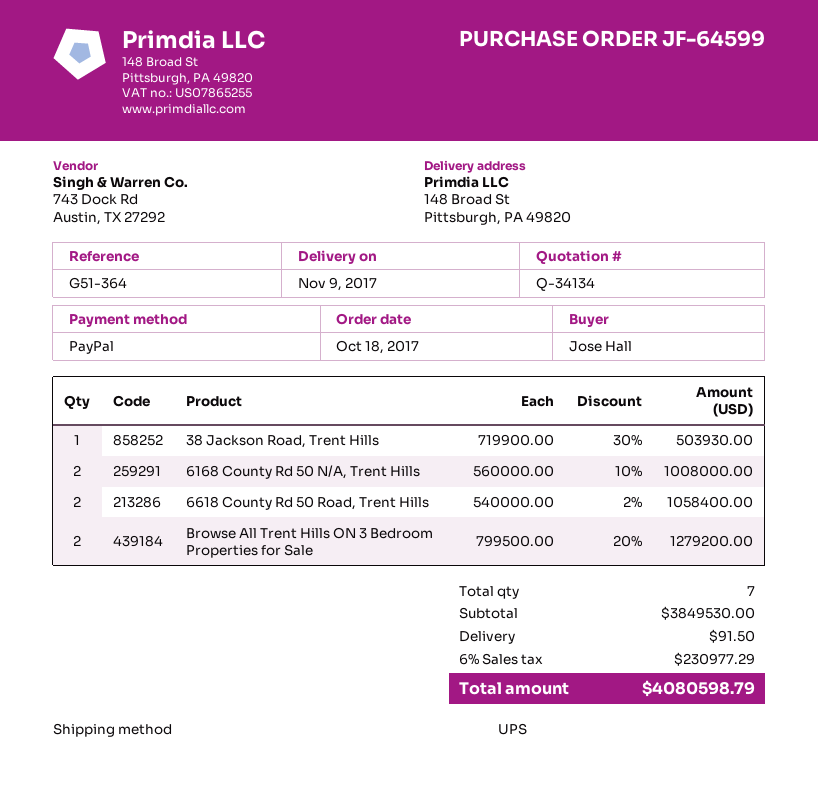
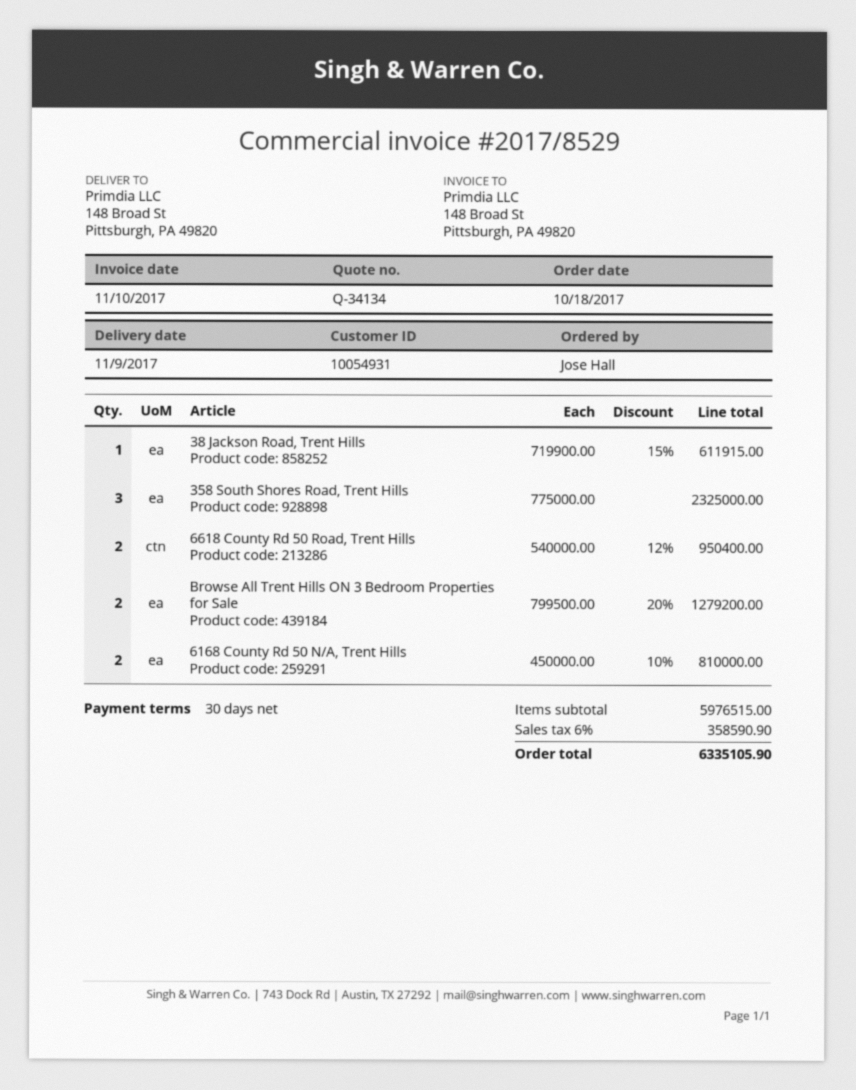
38 Jackson Road, Trent Hills: 1 x 719900.00 - 30% = 503930.00 -> 1 x 719900.00 - 15% = 611915.00
6168 County Rd 50 N/A, Trent Hills: 2 x 560000.00 - 10% = 1008000.00 -> 2 x 450000.00 - 10% = 810000.00
6618 County Rd 50 Road, Trent Hills: 2 x 540000.00 - 2% = 1058400.00 -> 2 x 540000.00 - 12% = 950400.00
358 South Shores Road, Trent Hills: none -> 3 x 775000.00 = 2325000.00
subtotal: 3849530.00 -> 5976515.00
shipping: 91.50 -> none
tax: 6% = 230977.29 -> 6% = 358590.90
total: 4080598.79 -> 6335105.90

